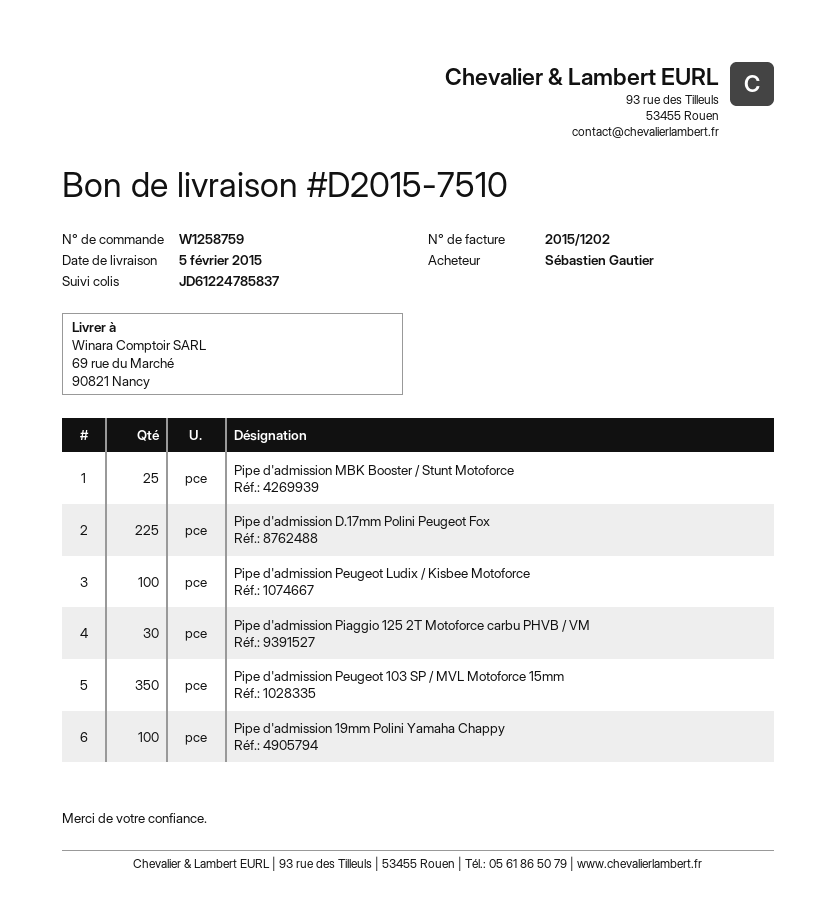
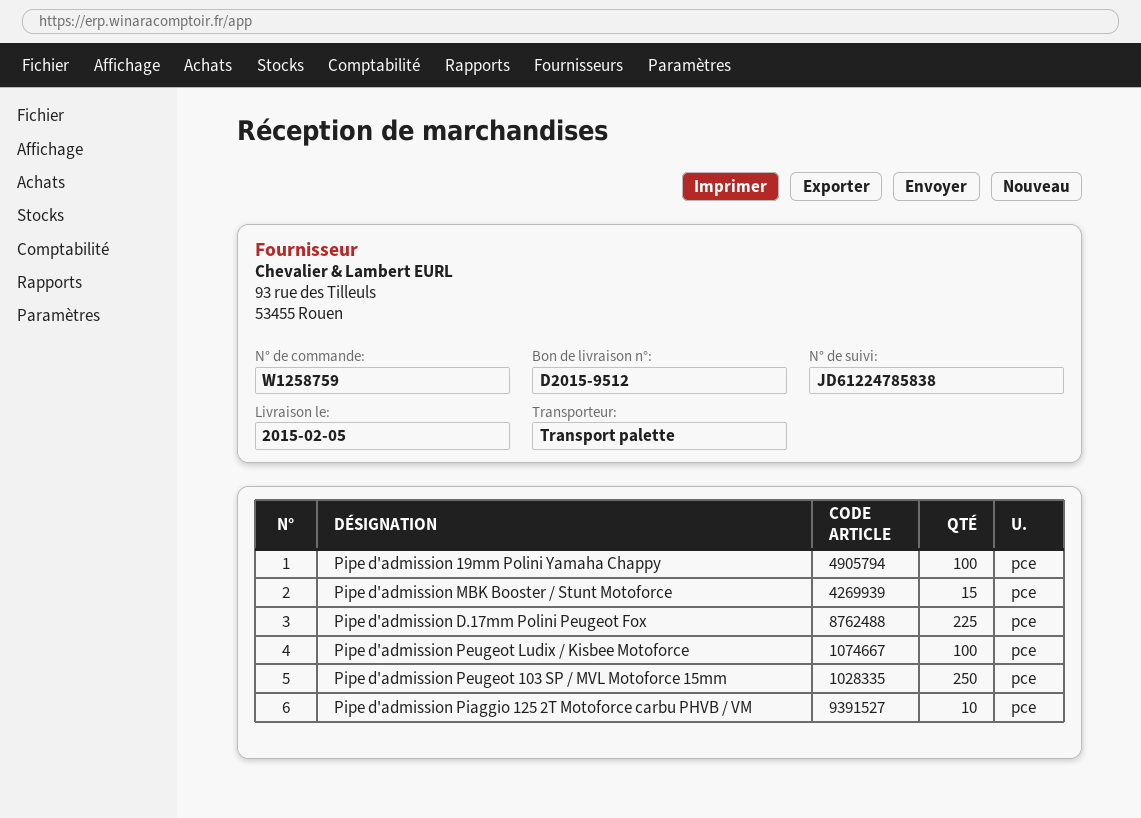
delivery note number: D2015-7510 -> D2015-9512
tracking number: JD61224785837 -> JD61224785838
Pipe d'admission MBK Booster / Stunt Motoforce: 25 -> 15
Pipe d'admission Piaggio 125 2T Motoforce carbu PHVB / VM: 30 -> 10
Pipe d'admission Peugeot 103 SP / MVL Motoforce 15mm: 350 -> 250

